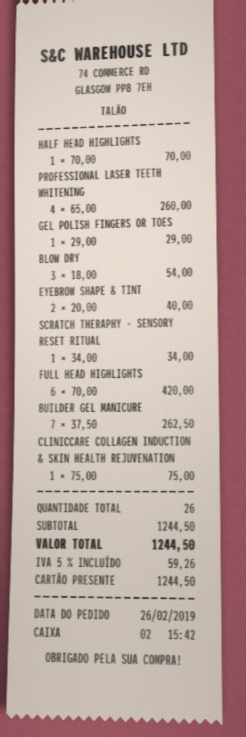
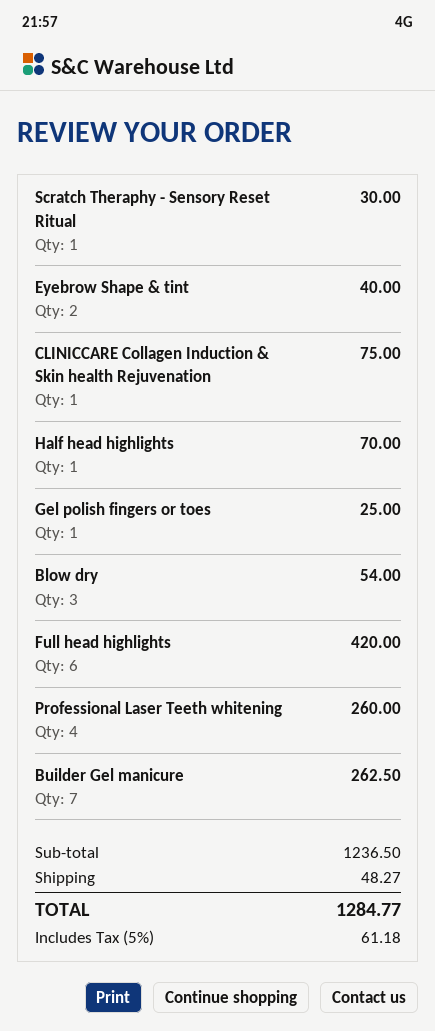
GEL POLISH FINGERS OR TOES: 1 for 29.00 -> 1 for 25.00
SCRATCH THERAPHY - SENSORY RESET RITUAL: 1 for 34.00 -> 1 for 30.00
subtotal: 1244.50 -> 1236.50
shipping: none -> 48.27
tax: 5% = 59.26 -> 5% = 61.18
total: 1244.50 -> 1284.77

